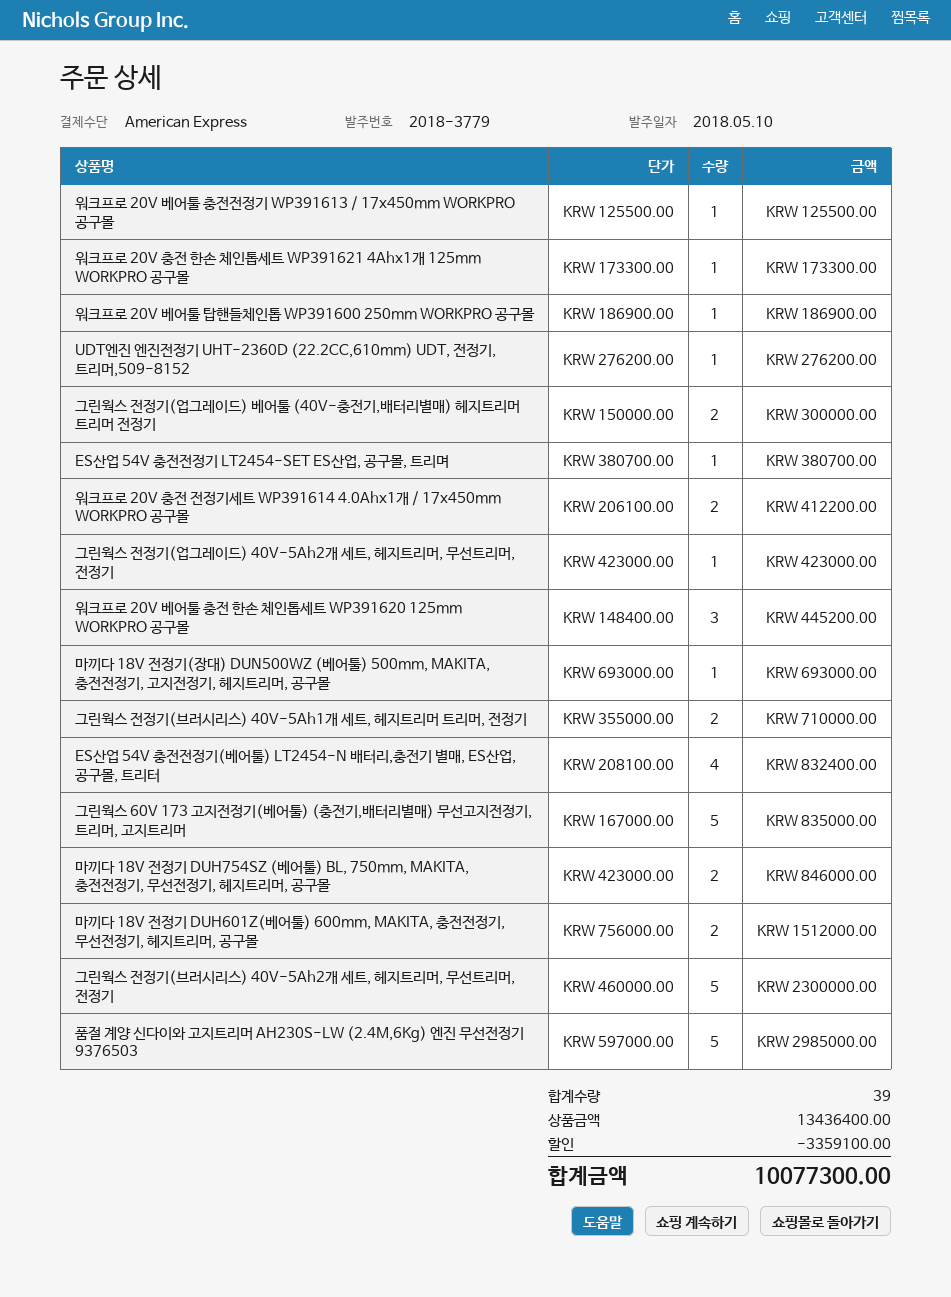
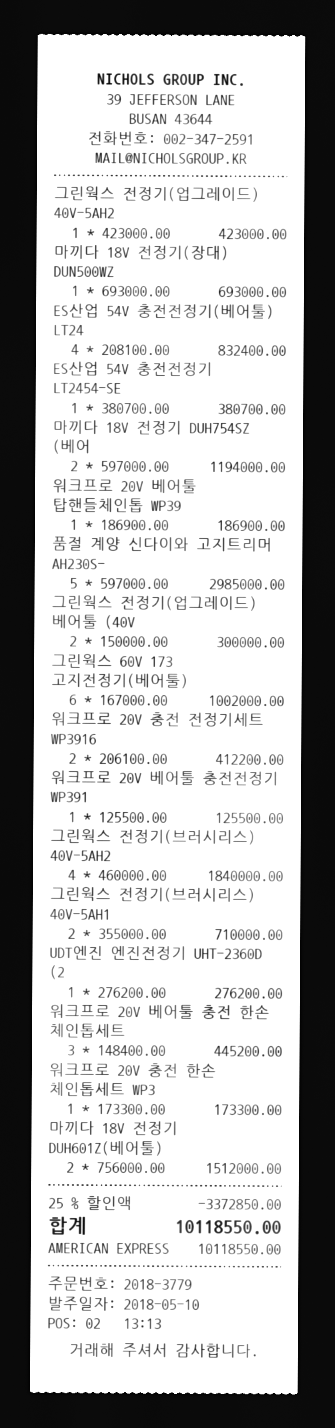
그린웍스 60V 173 고지전정기(베어툴) (충전기,배터리별매) 무선고지전정기, 트리머, 고지트리머: 5 x 167000.00 = 835000.00 -> 6 x 167000.00 = 1002000.00
마끼다 18V 전정기 DUH754SZ (베어툴) BL, 750mm, MAKITA, 충전전정기, 무선전정기, 헤지트리머, 공구몰: 2 x 423000.00 = 846000.00 -> 2 x 597000.00 = 1194000.00
그린웍스 전정기(브러시리스) 40V-5Ah2개 세트, 헤지트리머, 무선트리머, 전정기: 5 x 460000.00 = 2300000.00 -> 4 x 460000.00 = 1840000.00
discount: 3359100.00 -> 3372850.00
total: 10077300.00 -> 10118550.00

